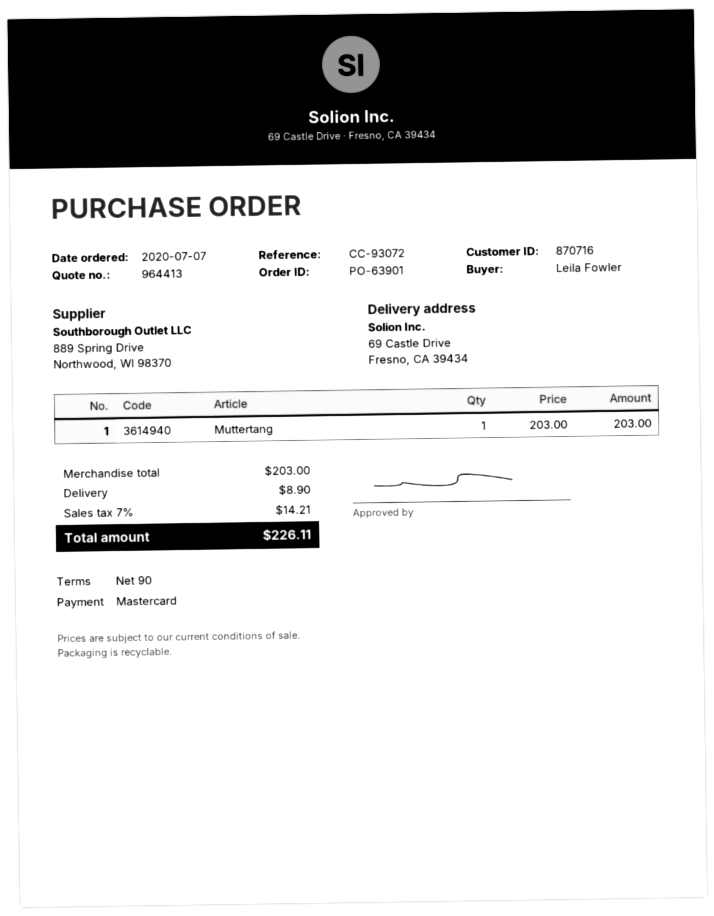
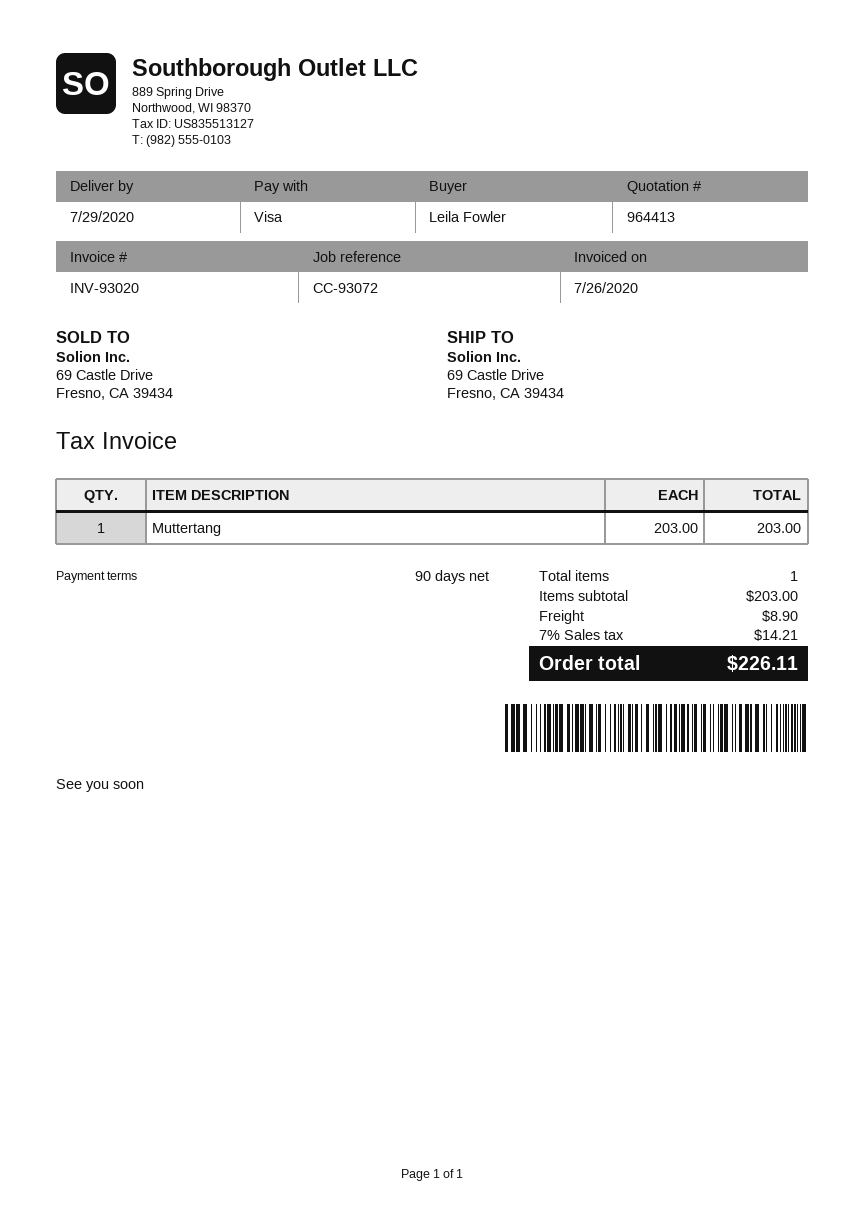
payment method: Mastercard -> Visa

